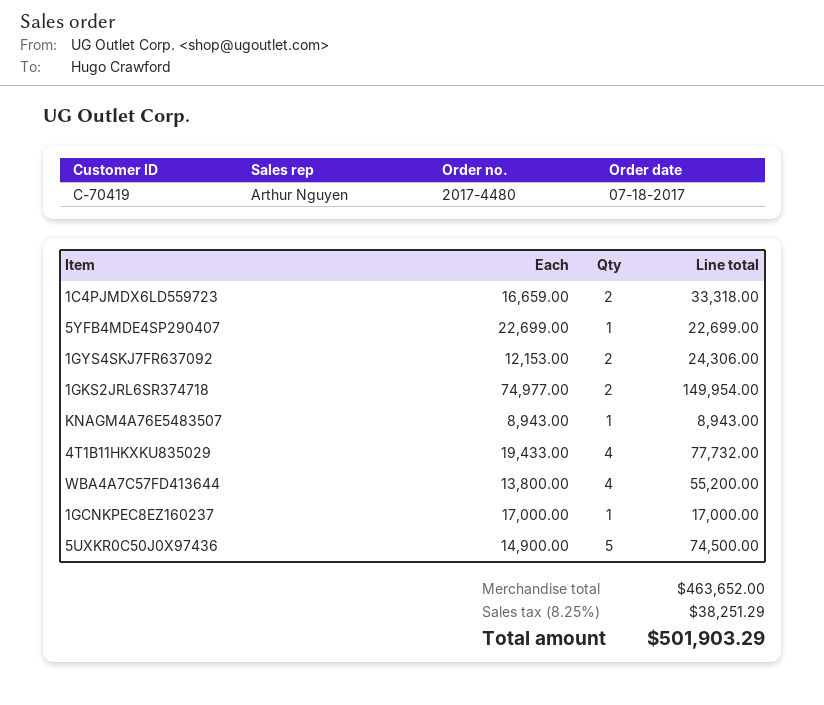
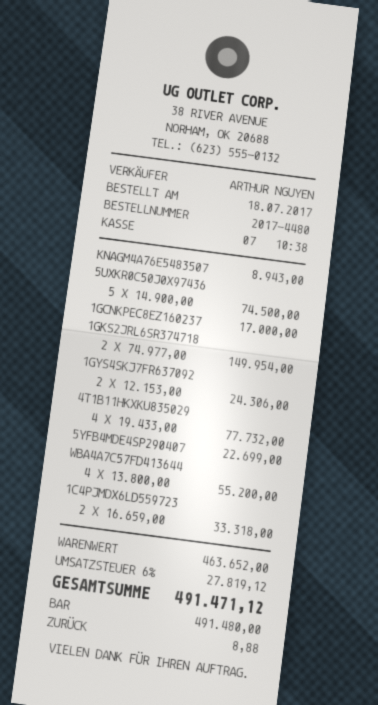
tax: 8.25% = 38251.29 -> 6% = 27819.12
total: 501903.29 -> 491471.12

